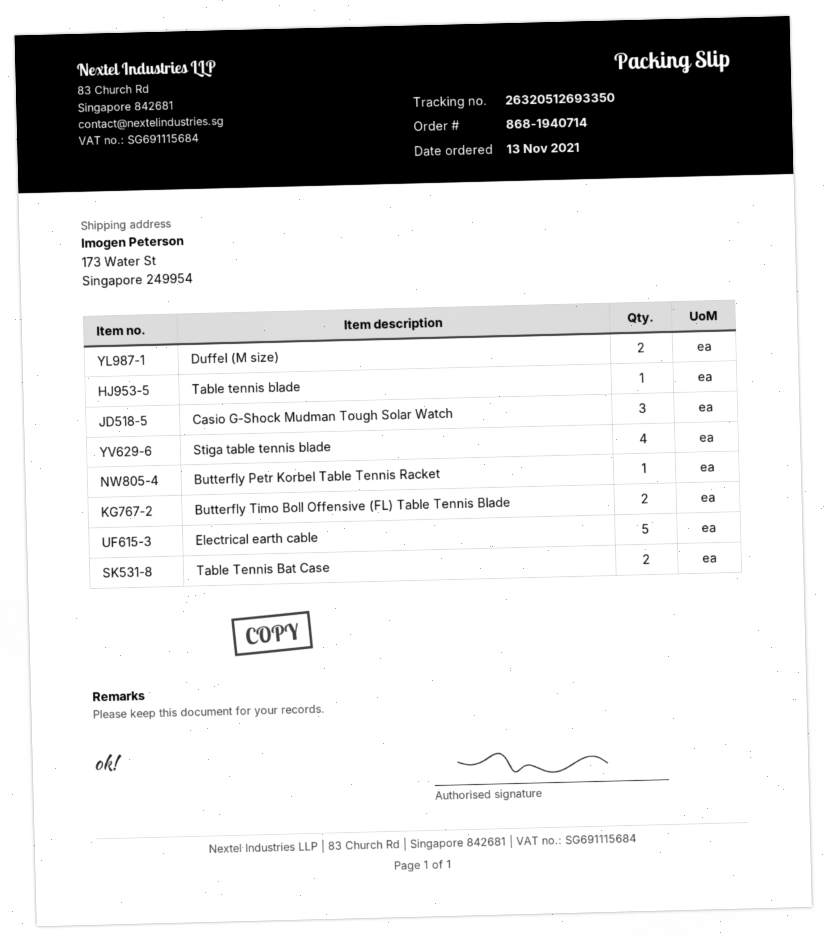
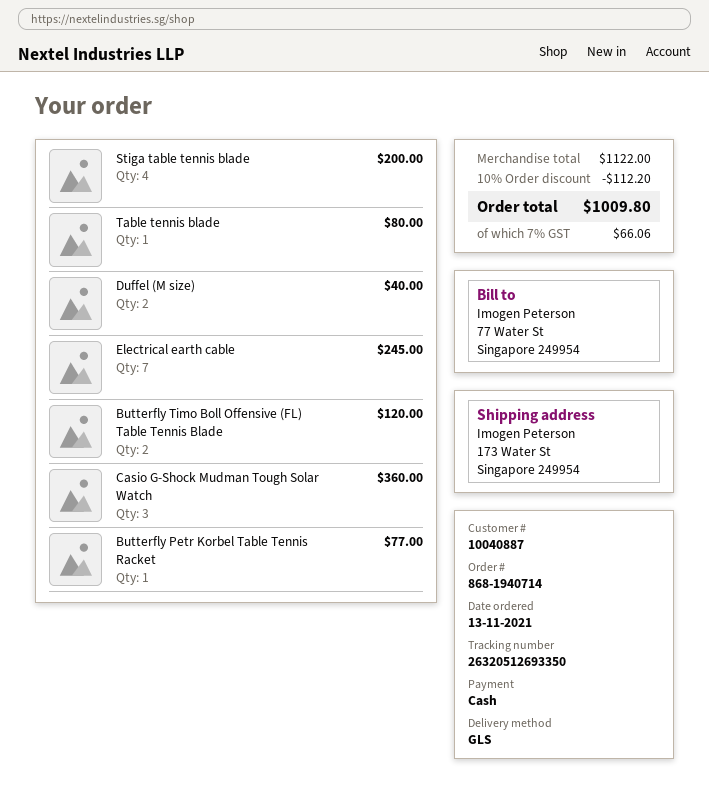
Electrical earth cable: 5 -> 7
Table Tennis Bat Case: 2 -> none

